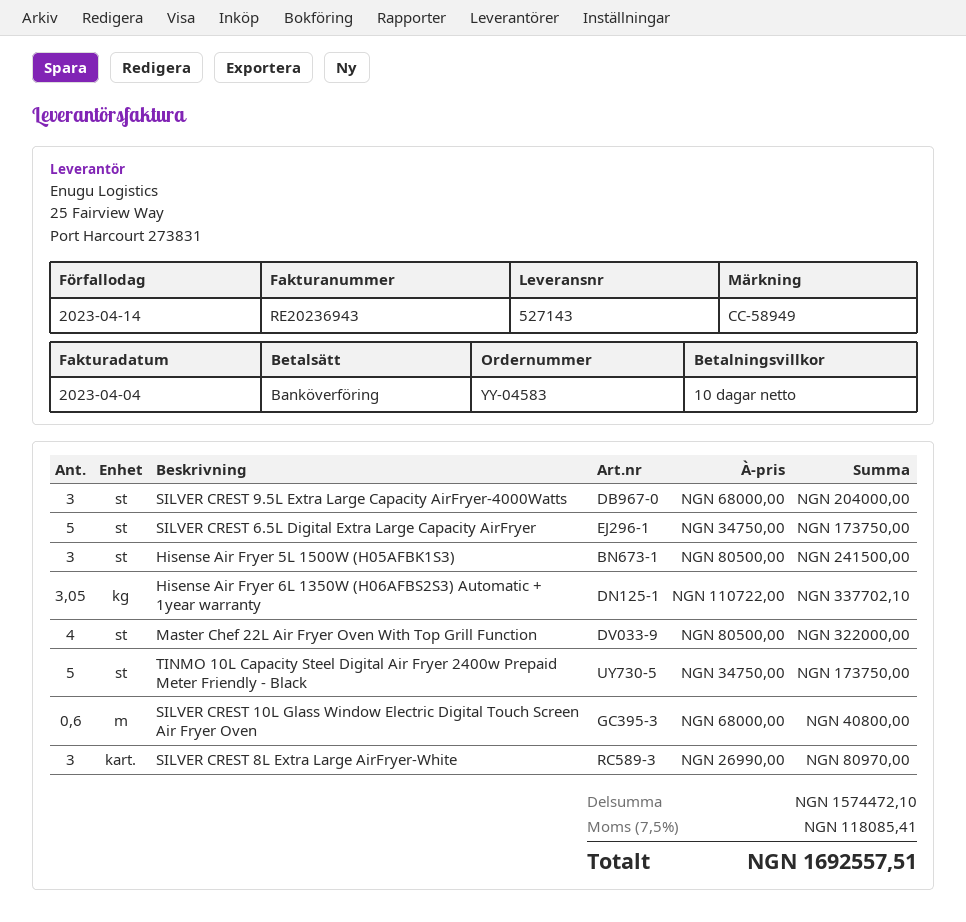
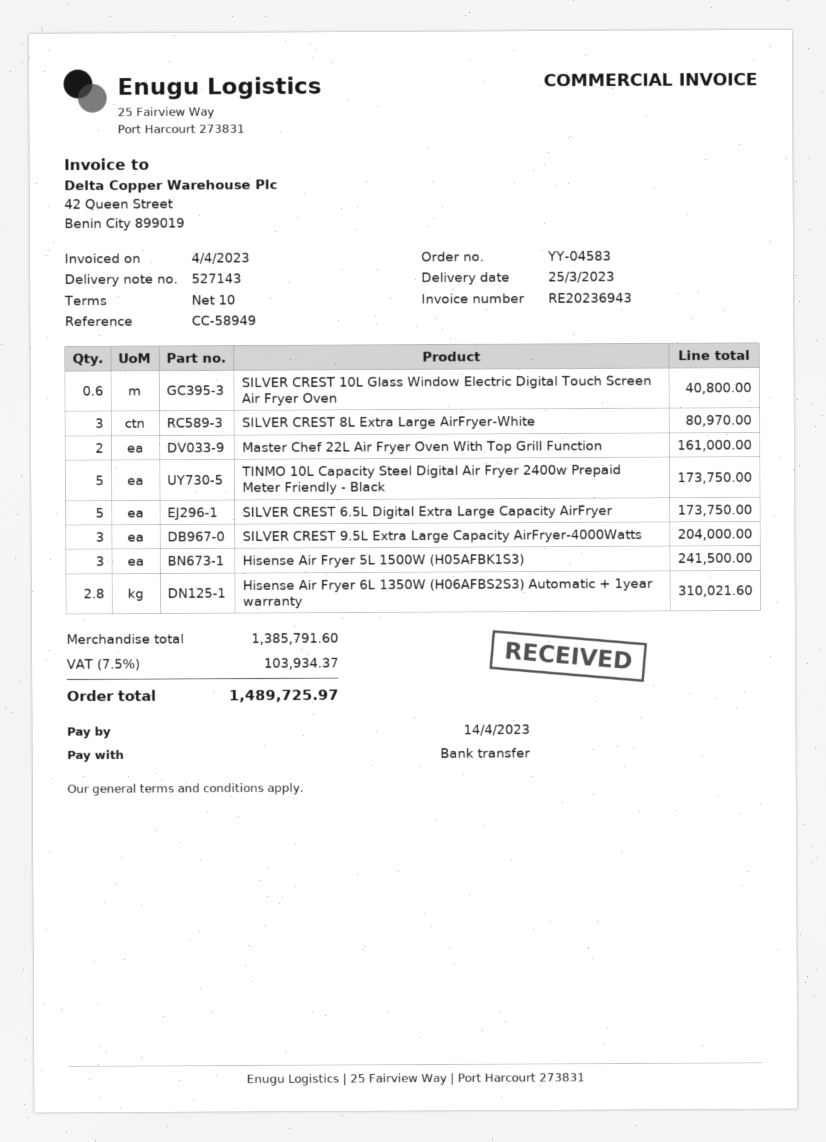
Hisense Air Fryer 6L 1350W (H06AFBS2S3) Automatic + 1year warranty: 3.05 for 337702.10 -> 2.8 for 310021.60
Master Chef 22L Air Fryer Oven With Top Grill Function: 4 for 322000.00 -> 2 for 161000.00
subtotal: 1574472.10 -> 1385791.60
tax: 7.5% = 118085.41 -> 7.5% = 103934.37
total: 1692557.51 -> 1489725.97

